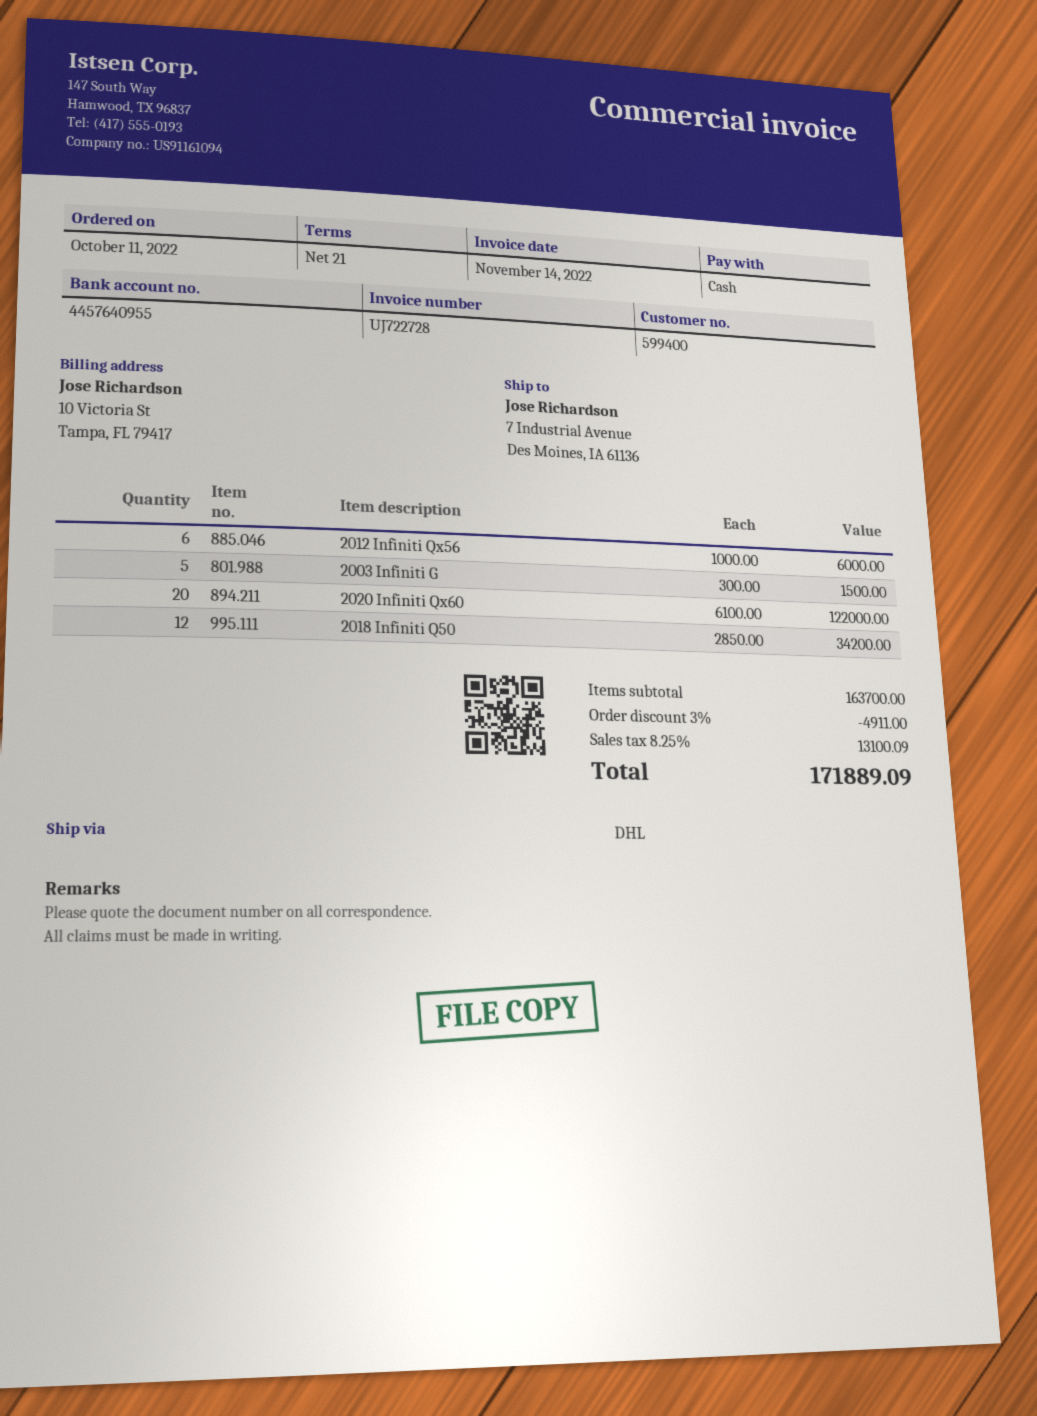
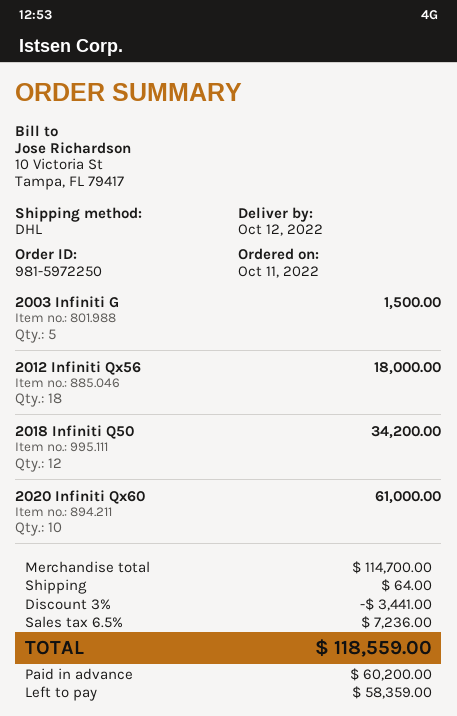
2012 Infiniti Qx56: 6 for 6000.00 -> 18 for 18000.00
2020 Infiniti Qx60: 20 for 122000.00 -> 10 for 61000.00
subtotal: 163700.00 -> 114700.00
discount: 3% = 4911.00 -> 3% = 3441.00
shipping: none -> 64.00
tax: 8.25% = 13100.09 -> 6.5% = 7236.00
total: 171889.09 -> 118559.00

